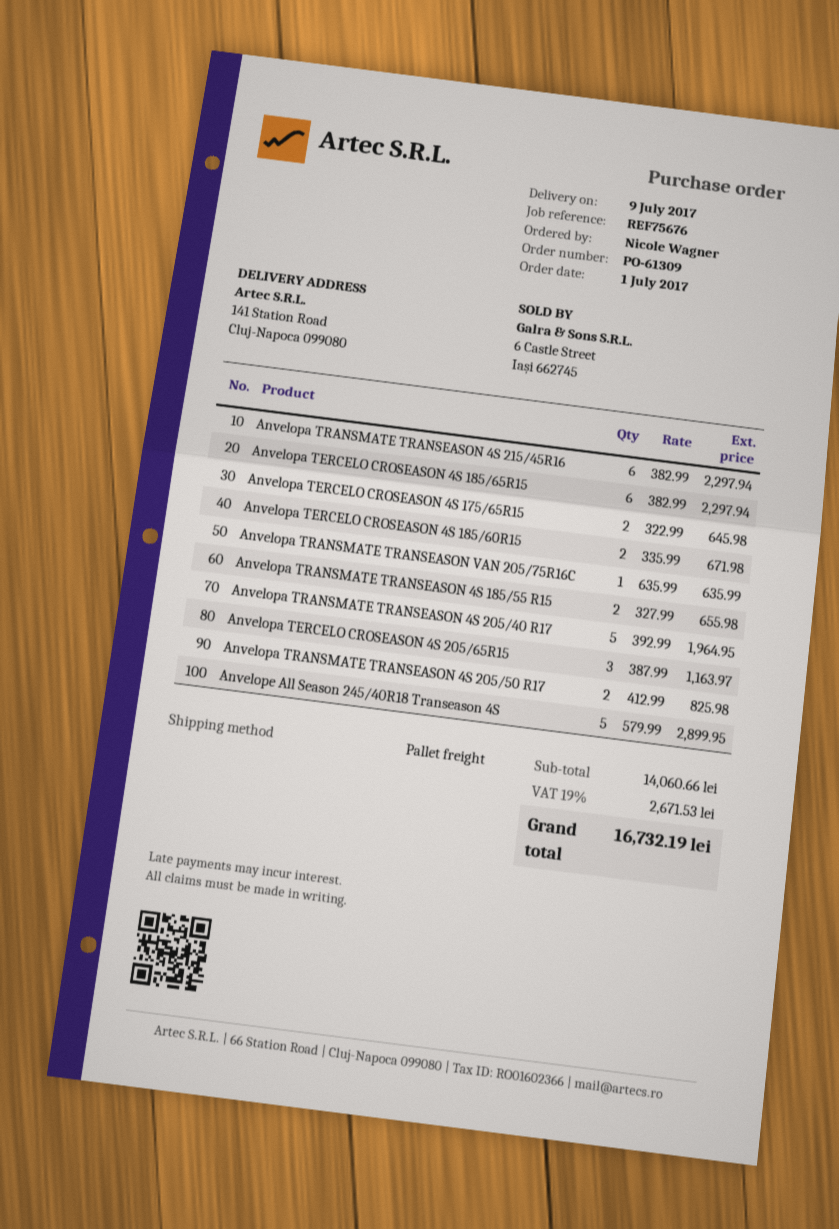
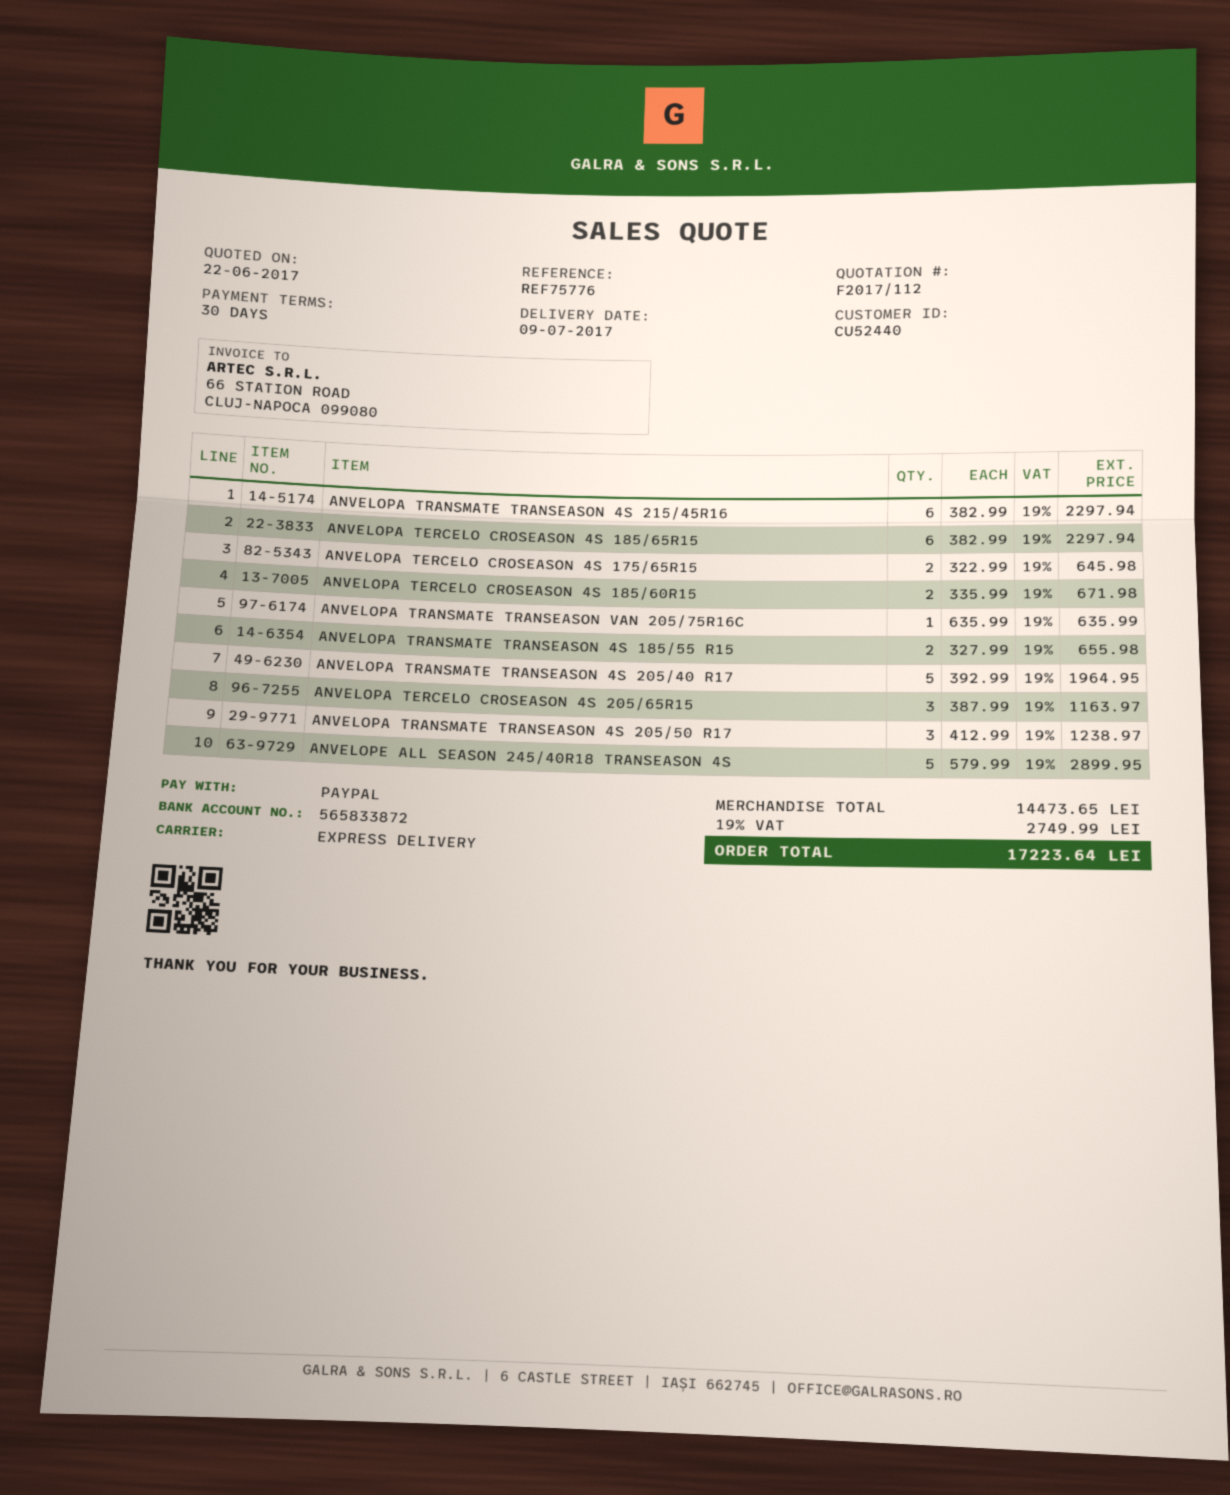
reference: REF75676 -> REF75776
shipping method: pallet freight -> express
Anvelopa TRANSMATE TRANSEASON 4S 205/50 R17: 2 x 412.99 = 825.98 -> 3 x 412.99 = 1238.97
subtotal: 14060.66 -> 14473.65
tax: 19% = 2671.53 -> 19% = 2749.99
total: 16732.19 -> 17223.64

